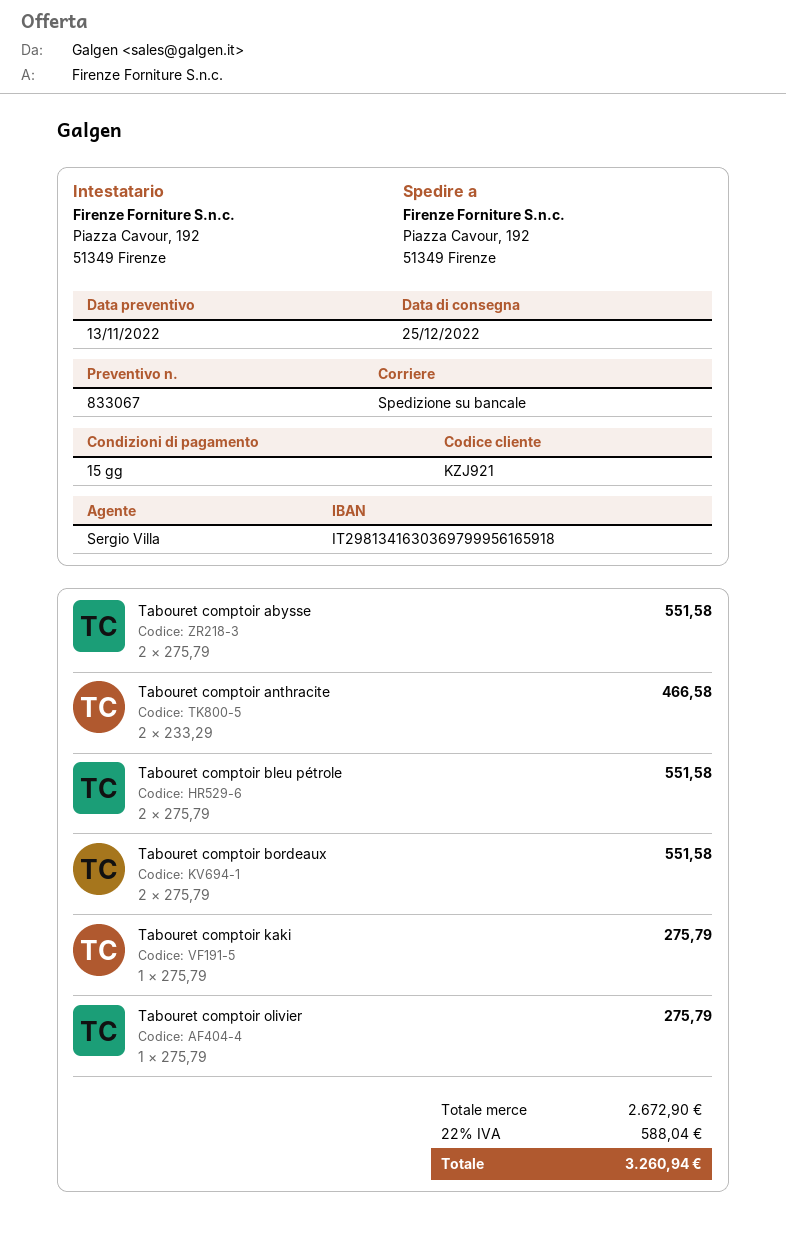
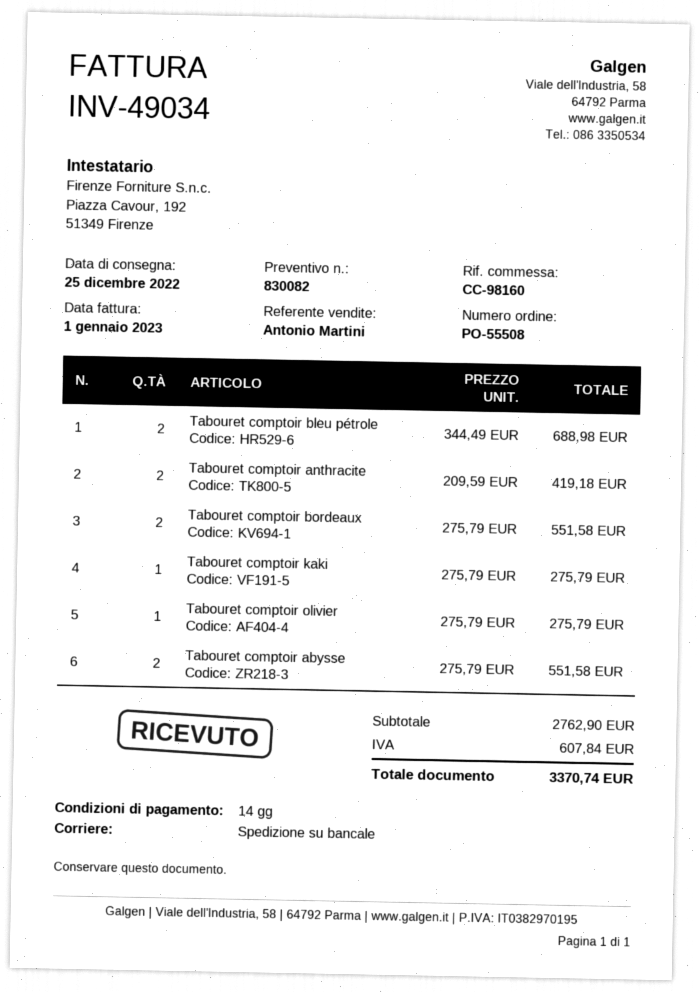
quote number: 833067 -> 830082
payment terms: 15 days -> 14 days
sales rep: Sergio Villa -> Antonio Martini
Tabouret comptoir anthracite: 2 x 233.29 = 466.58 -> 2 x 209.59 = 419.18
Tabouret comptoir bleu pétrole: 2 x 275.79 = 551.58 -> 2 x 344.49 = 688.98
subtotal: 2672.90 -> 2762.90
tax: 588.04 -> 607.84
total: 3260.94 -> 3370.74

